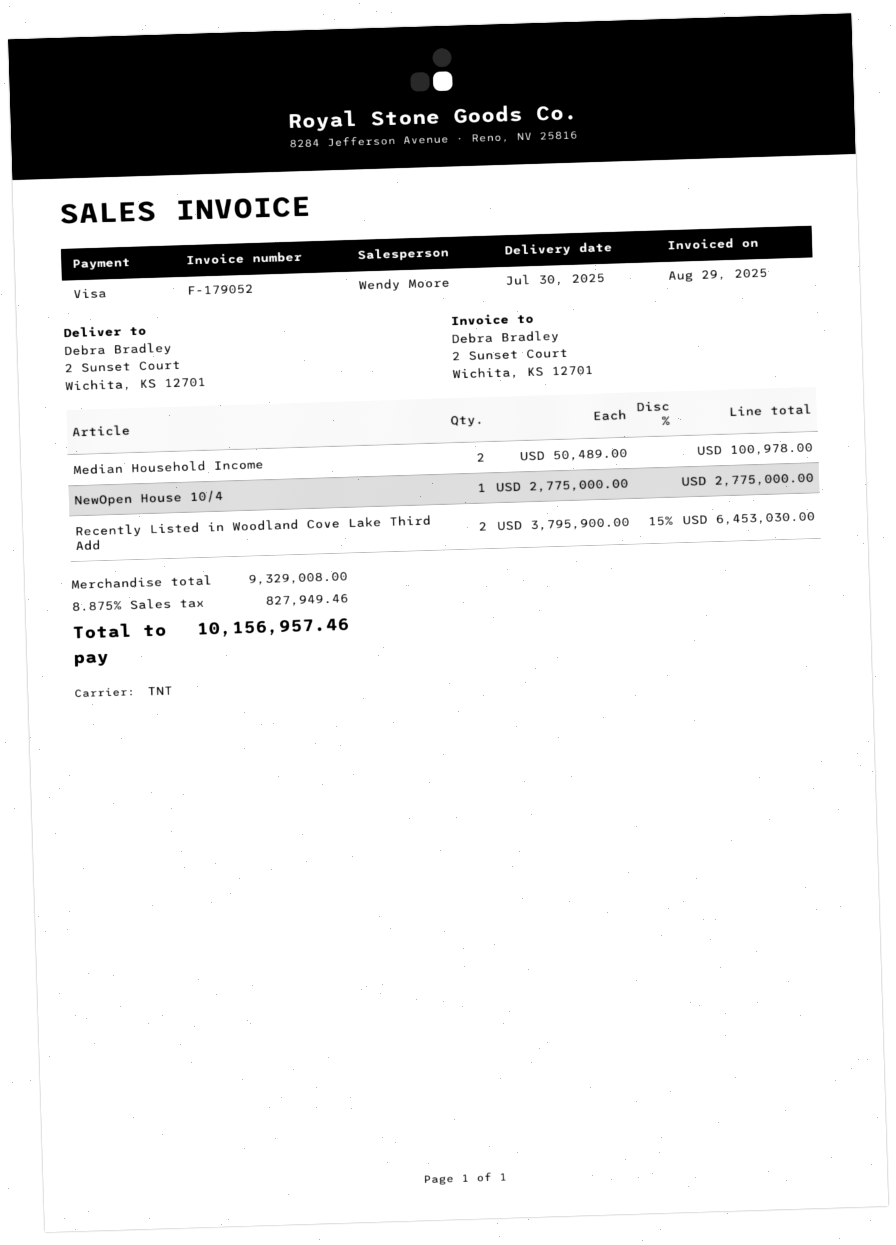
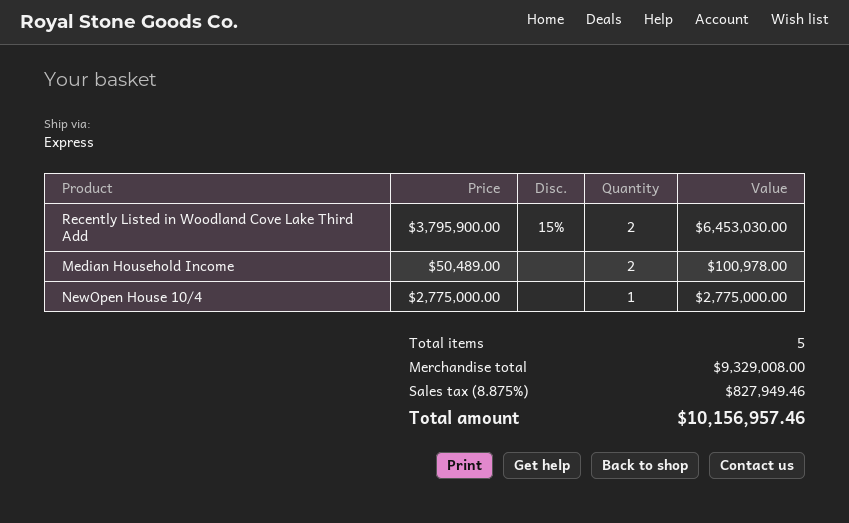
shipping method: TNT -> express

